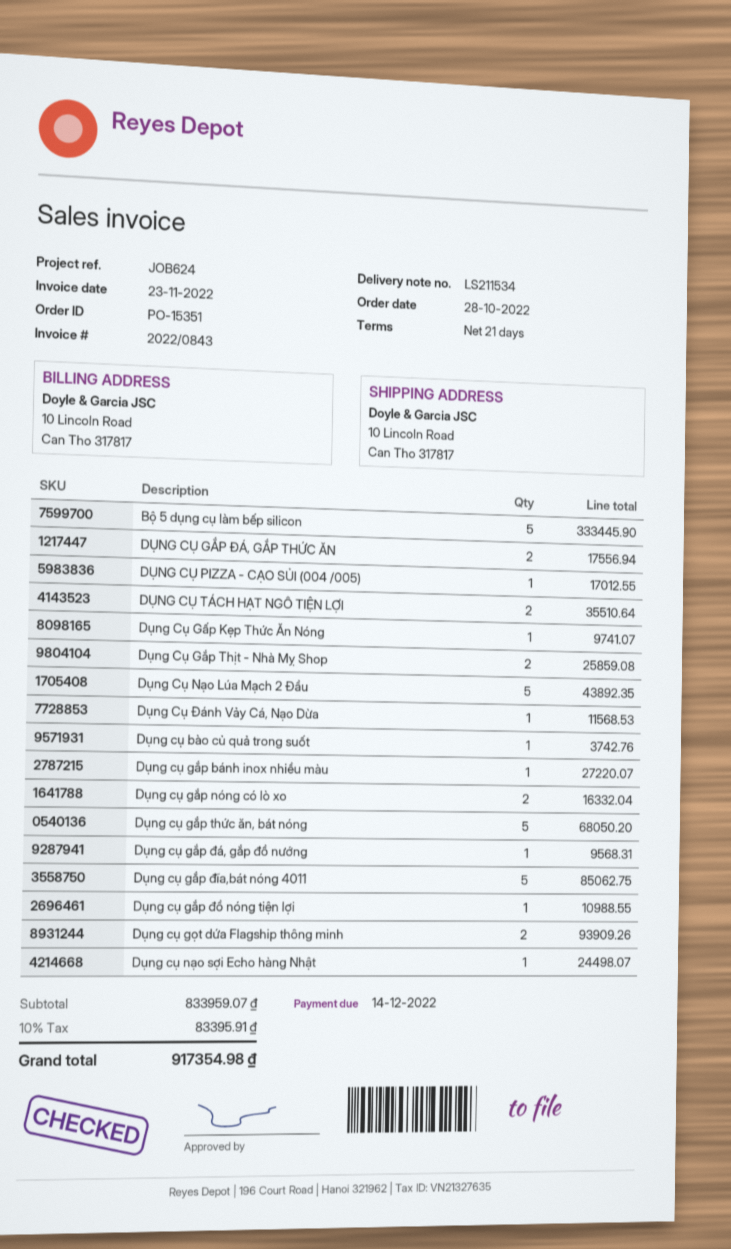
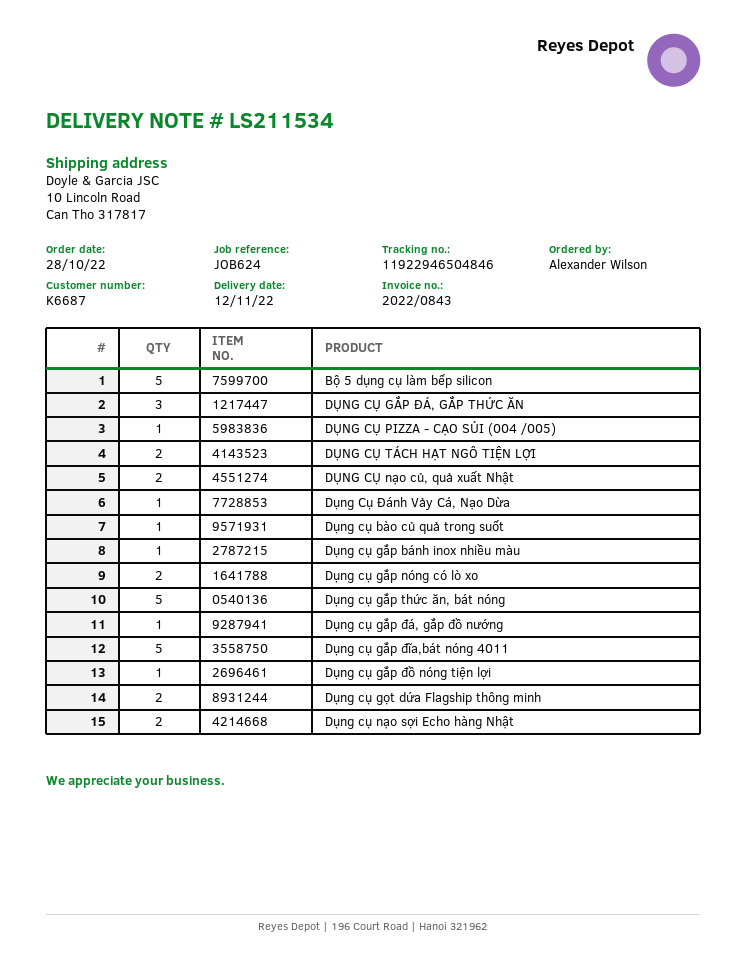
DỤNG CỤ GẮP ĐÁ, GẮP THỨC ĂN: 2 -> 3
Dụng Cụ Gấp Kẹp Thức Ăn Nóng: 1 -> none
Dụng Cụ Gắp Thịt - Nhà Mỵ Shop: 2 -> none
Dụng Cụ Nạo Lúa Mạch 2 Đầu: 5 -> none
Dụng cụ nạo sợi Echo hàng Nhật: 1 -> 2
DỤNG CỤ nạo củ, quả xuất Nhật: none -> 2

